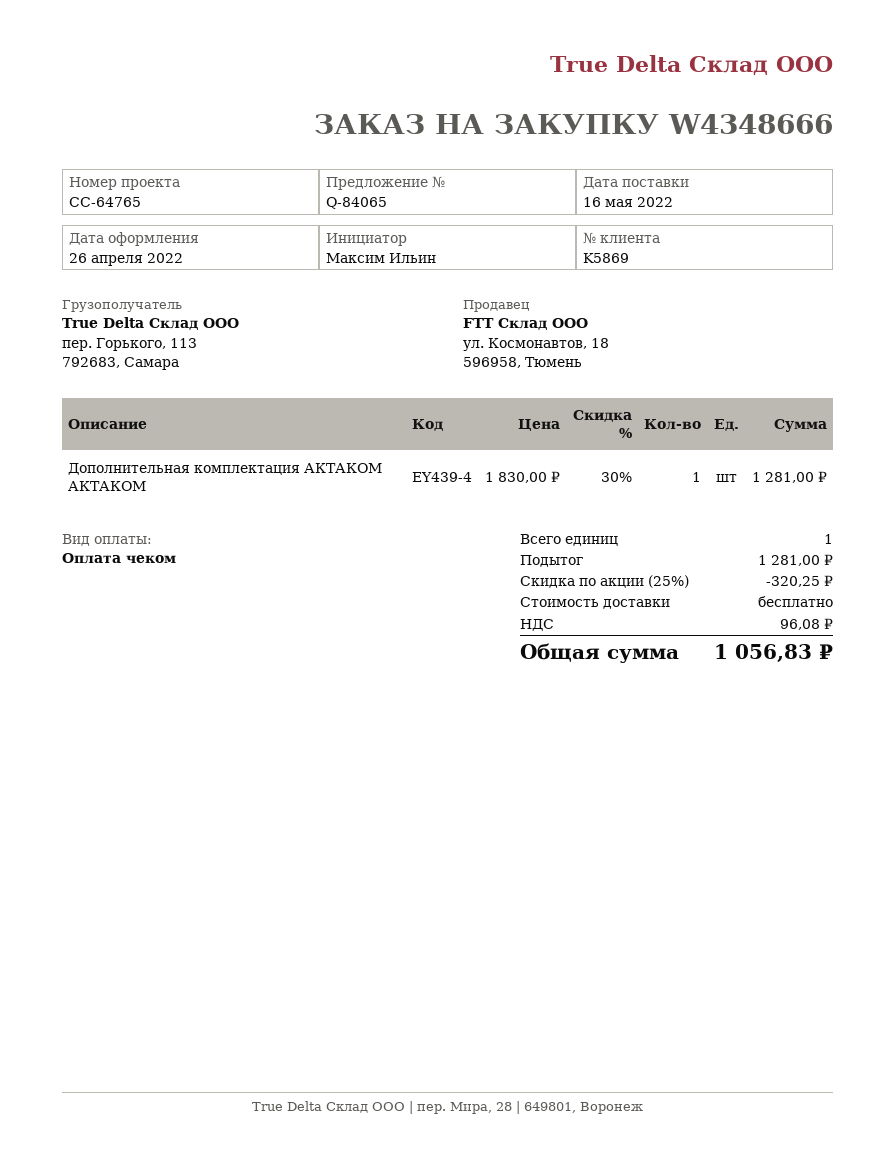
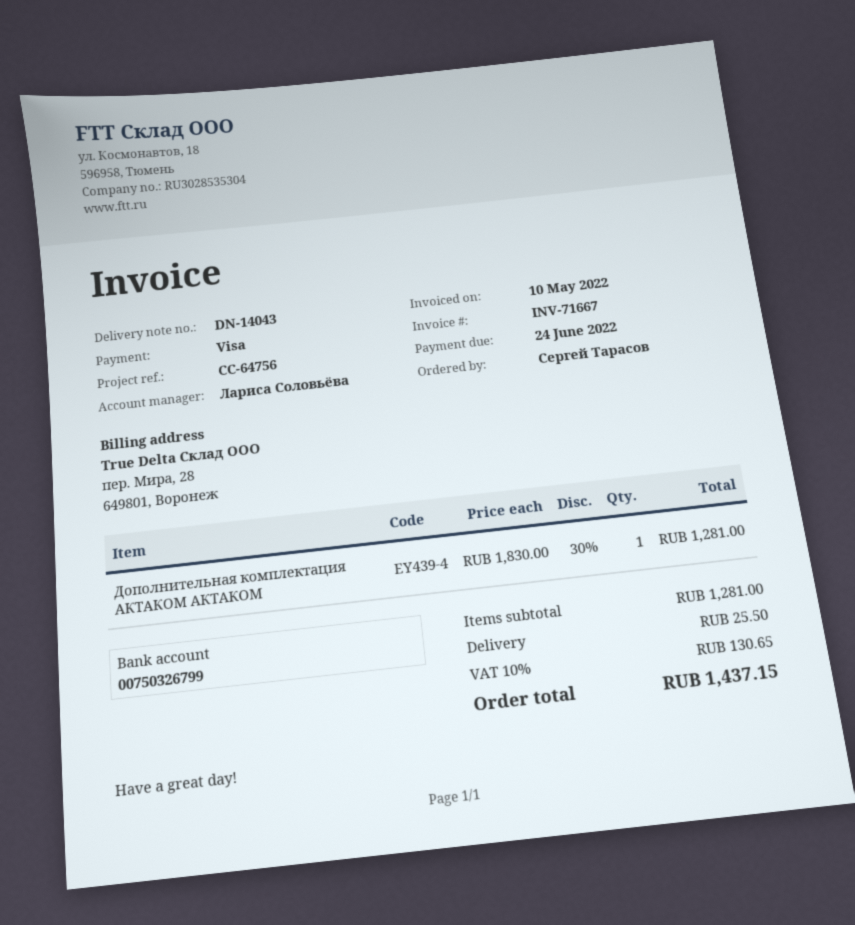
reference: CC-64765 -> CC-64756
ordered by: Максим Ильин -> Сергей Тарасов
payment method: cheque -> Visa
discount: 25% = 320.25 -> none
shipping: 0.00 -> 25.50
tax: 96.08 -> 130.65
total: 1056.83 -> 1437.15

